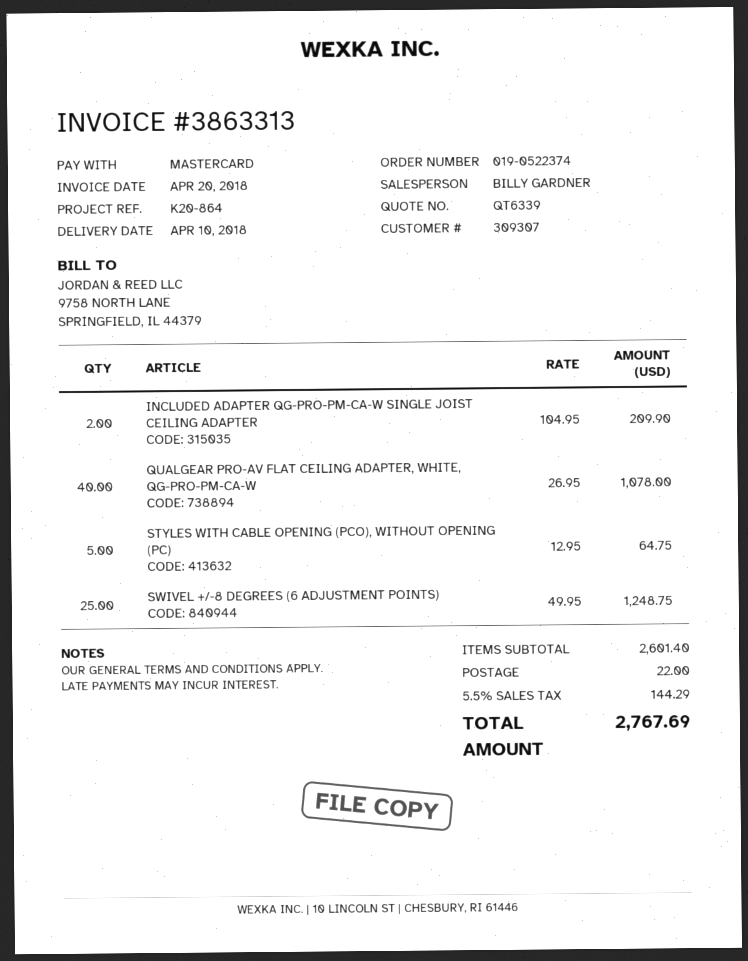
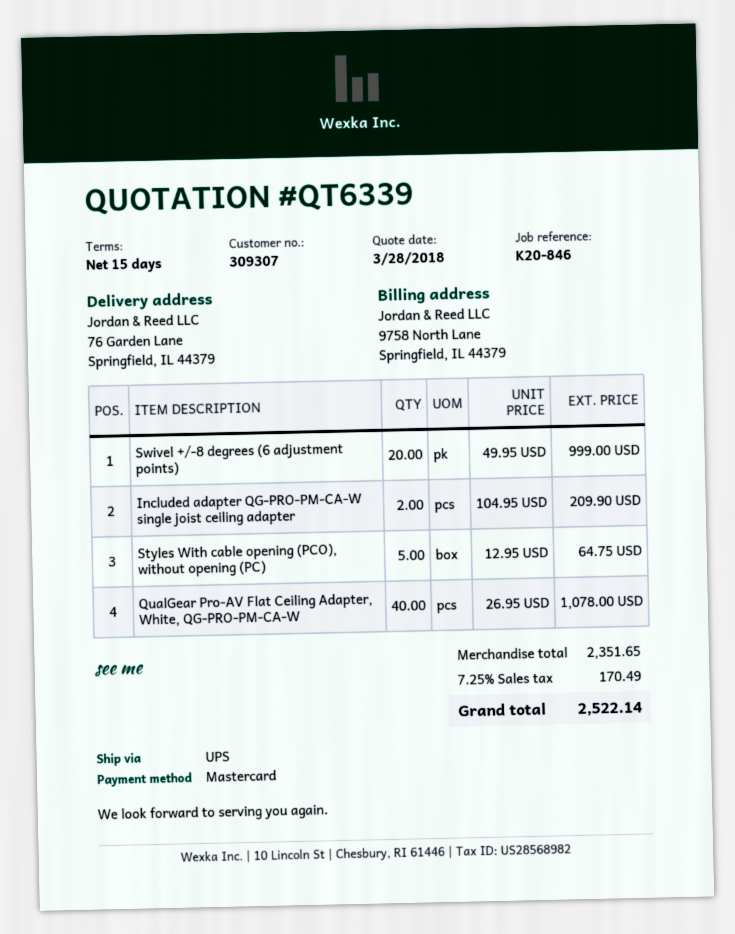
reference: K20-864 -> K20-846
SWIVEL +/-8 DEGREES (6 ADJUSTMENT POINTS): 25 x 49.95 = 1248.75 -> 20 x 49.95 = 999.00
subtotal: 2601.40 -> 2351.65
shipping: 22.00 -> none
tax: 5.5% = 144.29 -> 7.25% = 170.49
total: 2767.69 -> 2522.14

